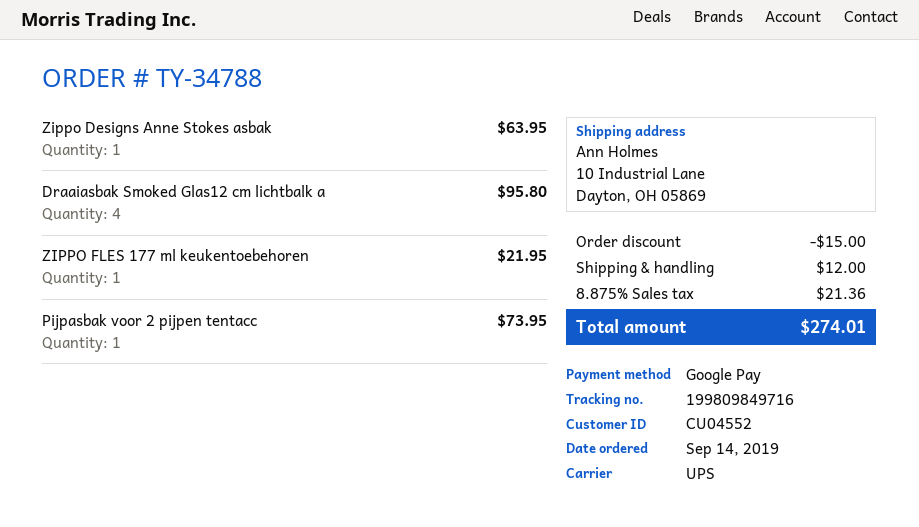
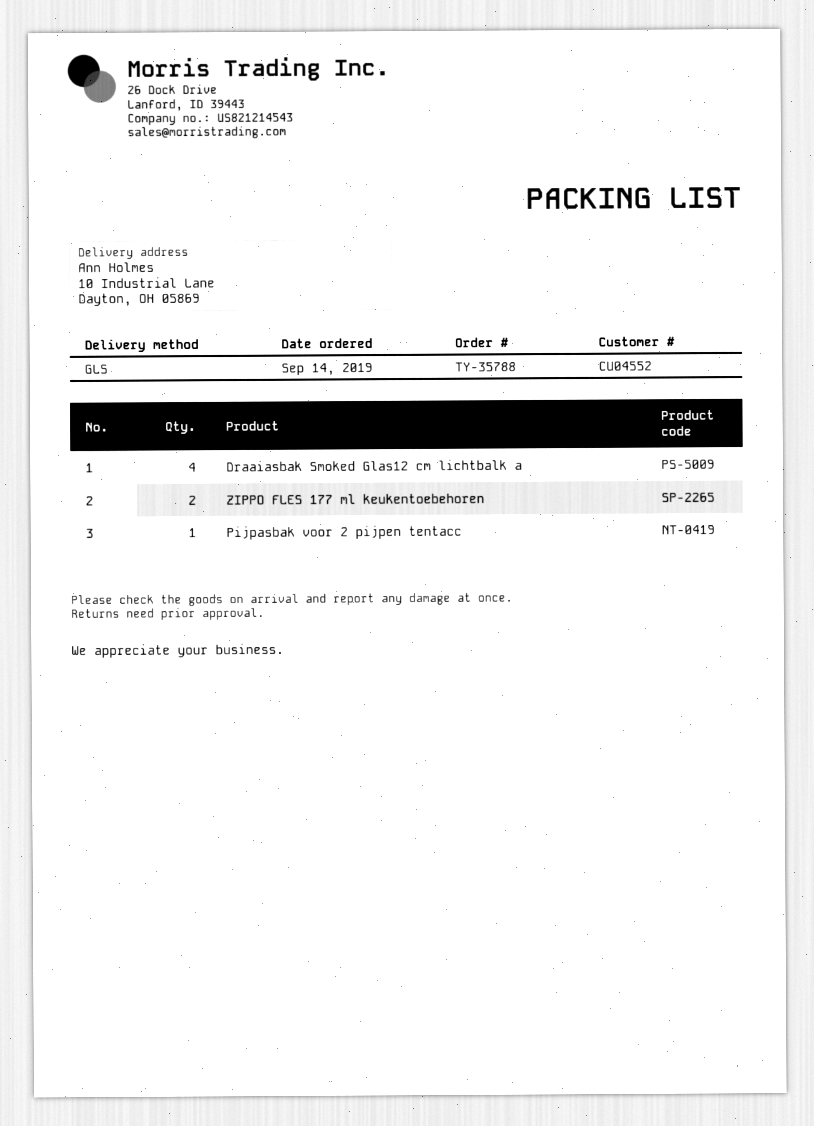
order number: TY-34788 -> TY-35788
shipping method: UPS -> GLS
Zippo Designs Anne Stokes asbak: 1 -> none
ZIPPO FLES 177 ml keukentoebehoren: 1 -> 2

